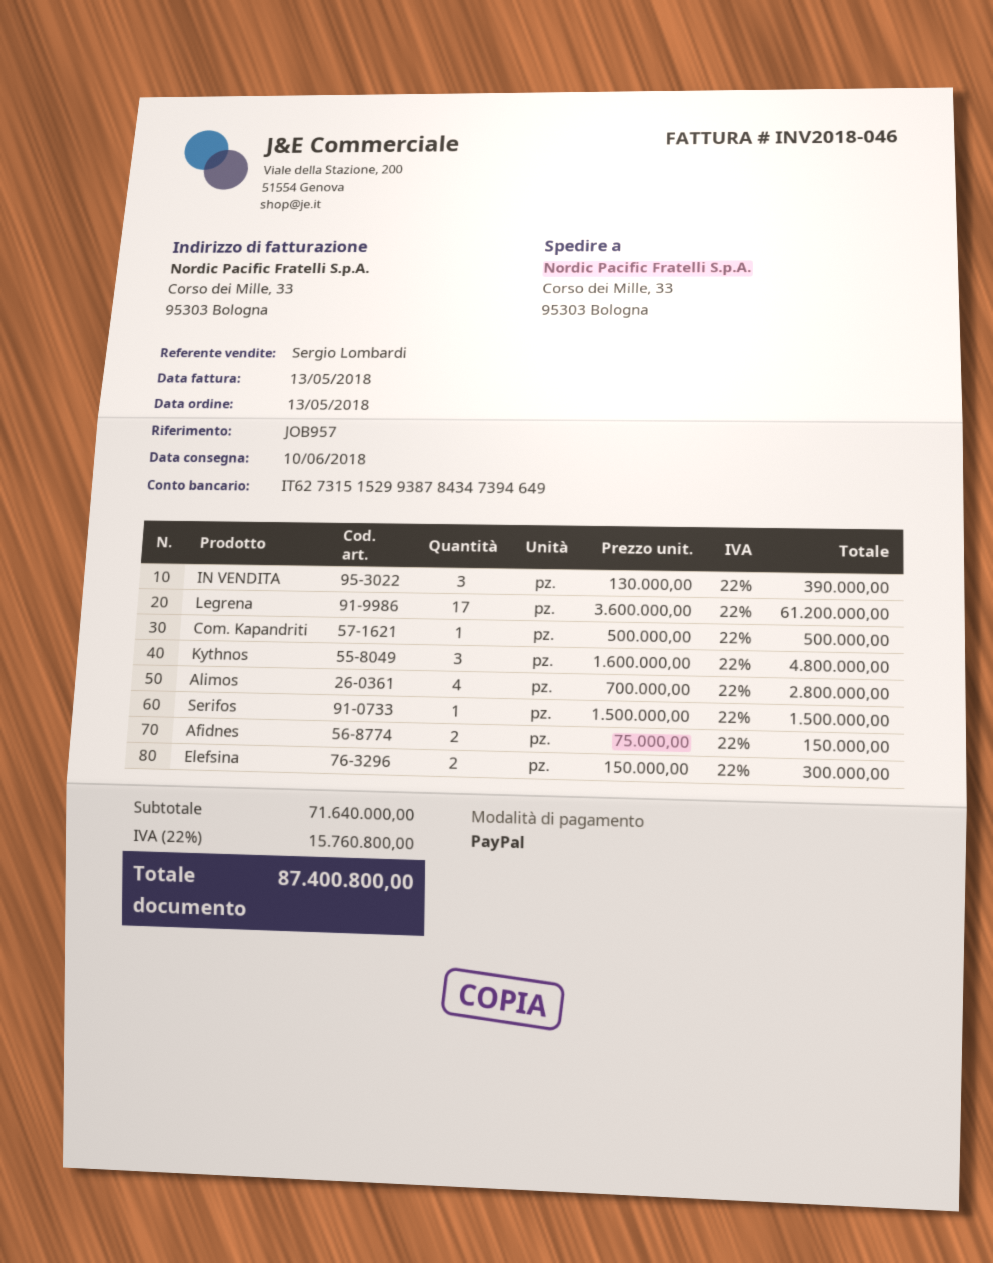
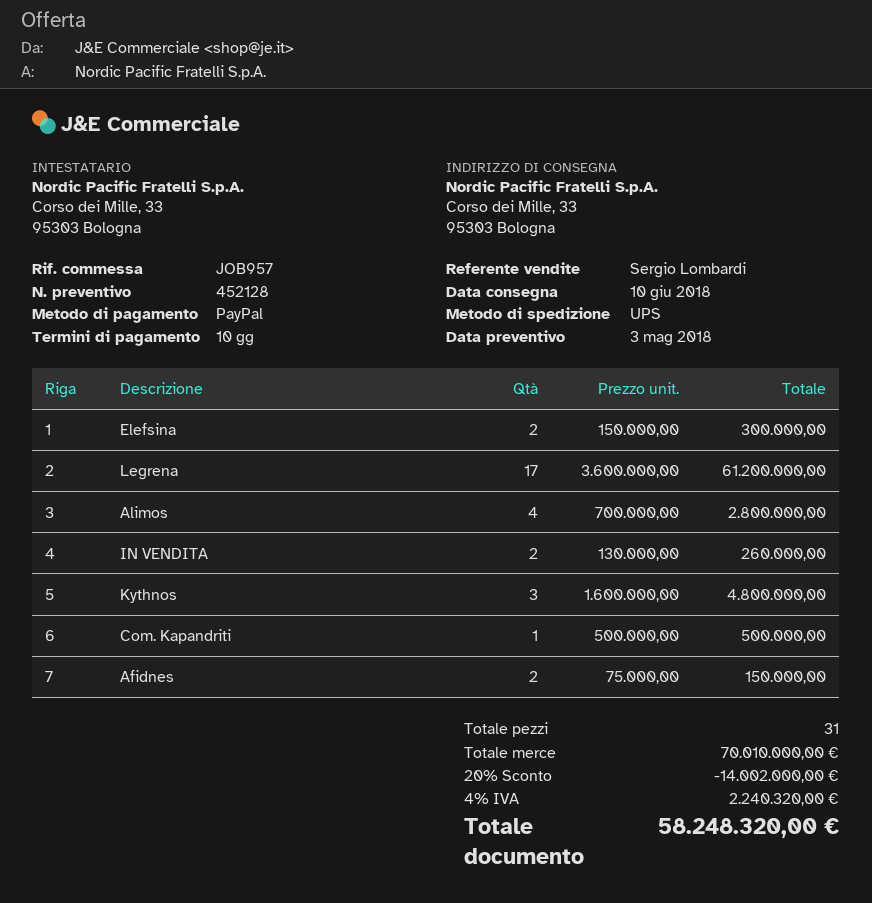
IN VENDITA: 3 x 130000.00 = 390000.00 -> 2 x 130000.00 = 260000.00
Serifos: 1 x 1500000.00 = 1500000.00 -> none
subtotal: 71640000.00 -> 70010000.00
discount: none -> 20% = 14002000.00
tax: 22% = 15760800.00 -> 4% = 2240320.00
total: 87400800.00 -> 58248320.00

